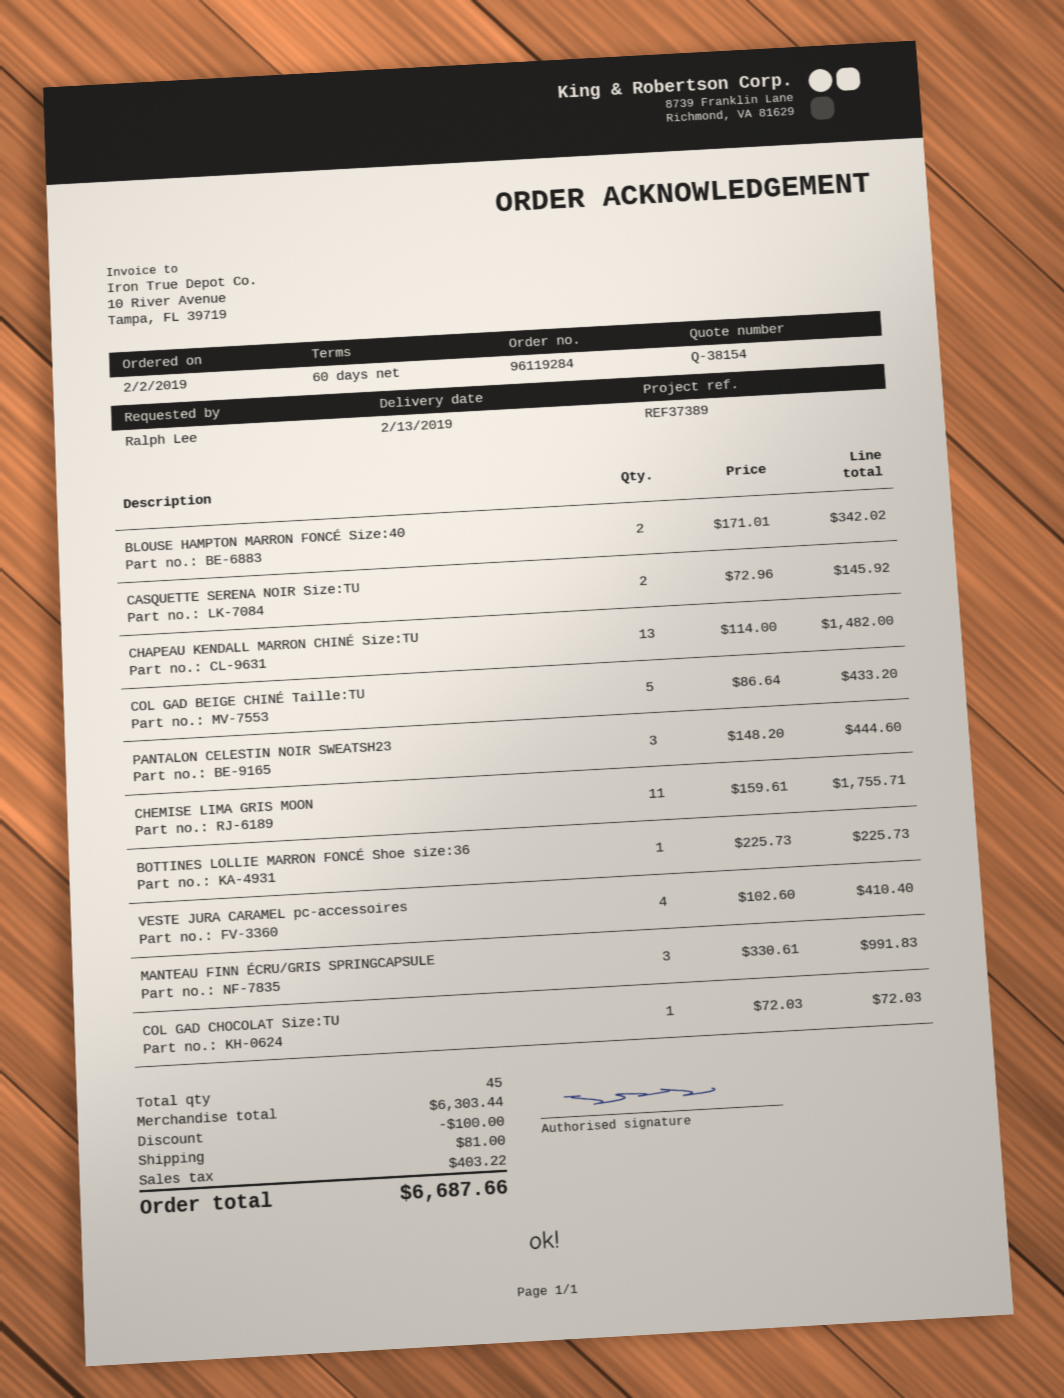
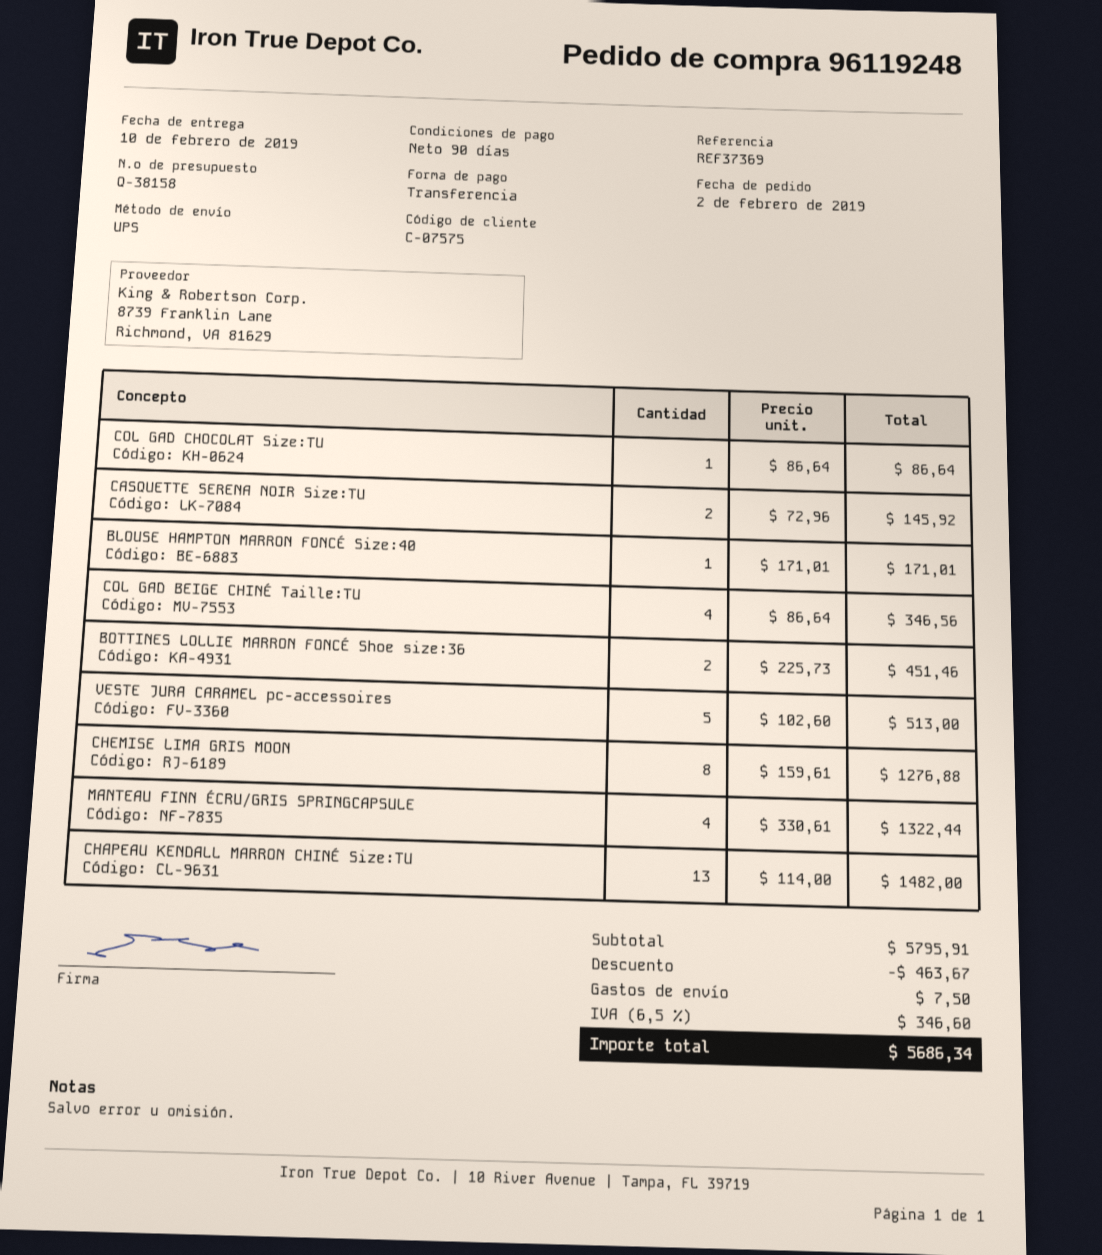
quote number: Q-38154 -> Q-38158
order number: 96119284 -> 96119248
delivery date: 2019-02-13 -> 2019-02-10
payment terms: 60 days -> 90 days
reference: REF37389 -> REF37369
BLOUSE HAMPTON MARRON FONCÉ Size:40: 2 x 171.01 = 342.02 -> 1 x 171.01 = 171.01
COL GAD BEIGE CHINÉ Taille:TU: 5 x 86.64 = 433.20 -> 4 x 86.64 = 346.56
PANTALON CELESTIN NOIR SWEATSH23: 3 x 148.20 = 444.60 -> none
CHEMISE LIMA GRIS MOON: 11 x 159.61 = 1755.71 -> 8 x 159.61 = 1276.88
BOTTINES LOLLIE MARRON FONCÉ Shoe size:36: 1 x 225.73 = 225.73 -> 2 x 225.73 = 451.46
VESTE JURA CARAMEL pc-accessoires: 4 x 102.60 = 410.40 -> 5 x 102.60 = 513.00
MANTEAU FINN ÉCRU/GRIS SPRINGCAPSULE: 3 x 330.61 = 991.83 -> 4 x 330.61 = 1322.44
COL GAD CHOCOLAT Size:TU: 1 x 72.03 = 72.03 -> 1 x 86.64 = 86.64
subtotal: 6303.44 -> 5795.91
discount: 100.00 -> 463.67
shipping: 81.00 -> 7.50
tax: 403.22 -> 346.60
total: 6687.66 -> 5686.34

